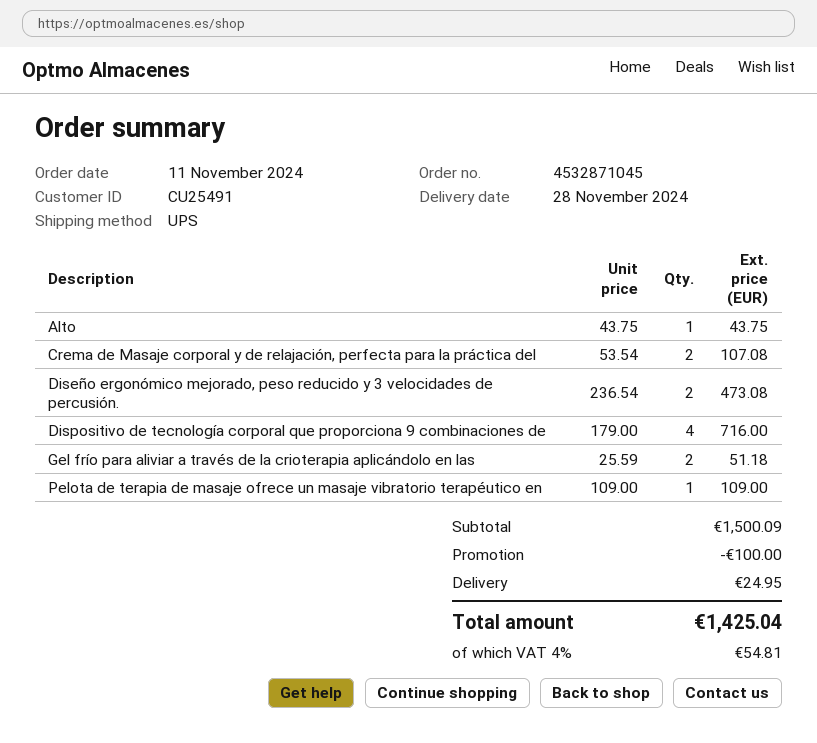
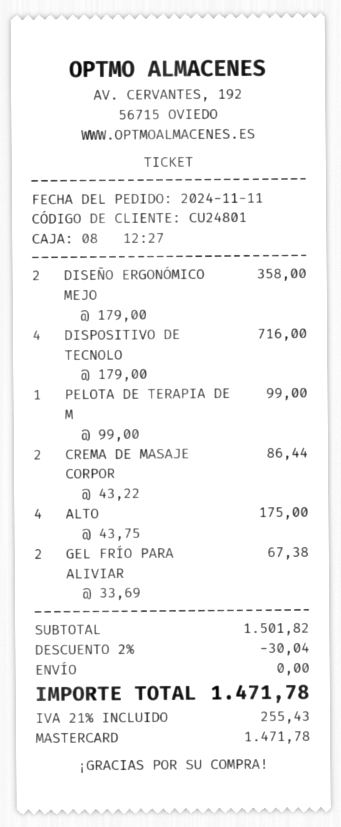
customer number: CU25491 -> CU24801
Alto: 1 x 43.75 = 43.75 -> 4 x 43.75 = 175.00
Crema de Masaje corporal y de relajación, perfecta para la práctica del: 2 x 53.54 = 107.08 -> 2 x 43.22 = 86.44
Diseño ergonómico mejorado, peso reducido y 3 velocidades de percusión.: 2 x 236.54 = 473.08 -> 2 x 179.00 = 358.00
Gel frío para aliviar a través de la crioterapia aplicándolo en las: 2 x 25.59 = 51.18 -> 2 x 33.69 = 67.38
Pelota de terapia de masaje ofrece un masaje vibratorio terapéutico en: 1 x 109.00 = 109.00 -> 1 x 99.00 = 99.00
subtotal: 1500.09 -> 1501.82
discount: 100.00 -> 30.04
shipping: 24.95 -> 0.00
tax: 4% = 54.81 -> 21% = 255.43
total: 1425.04 -> 1471.78

